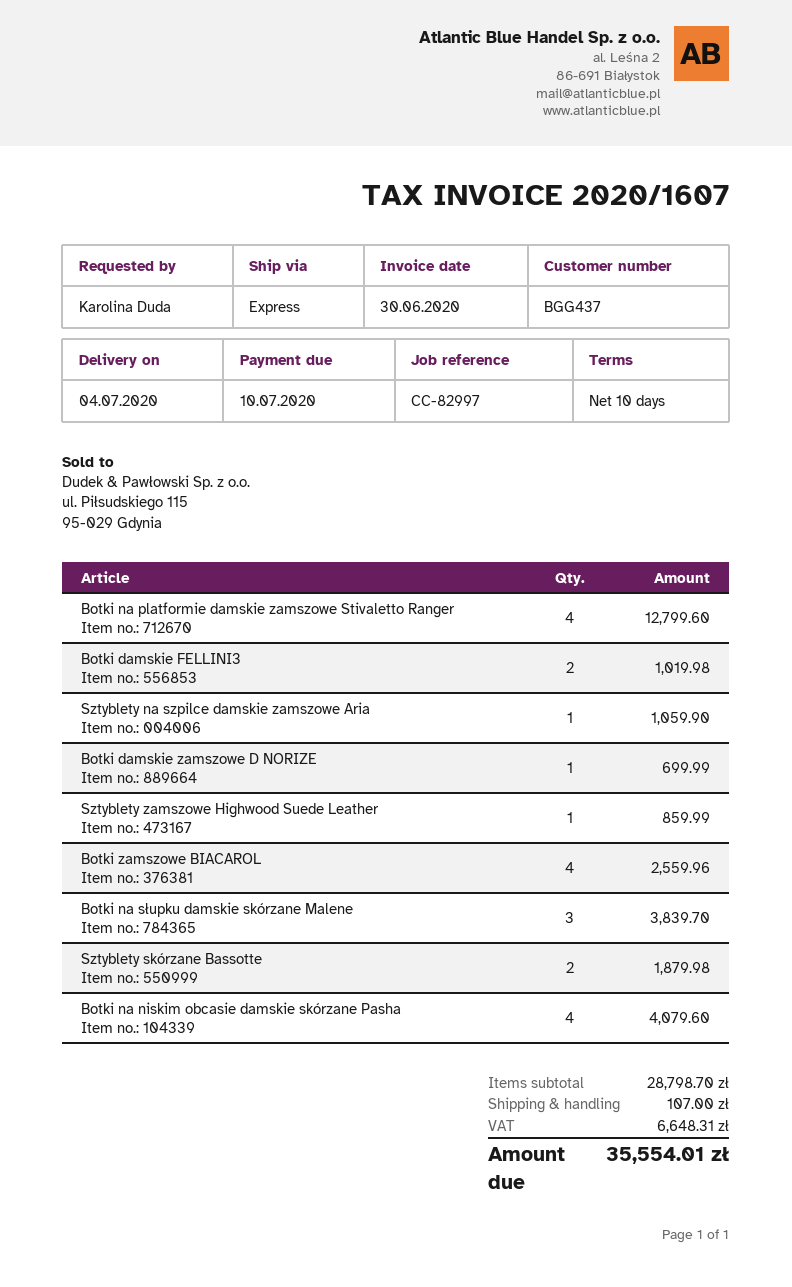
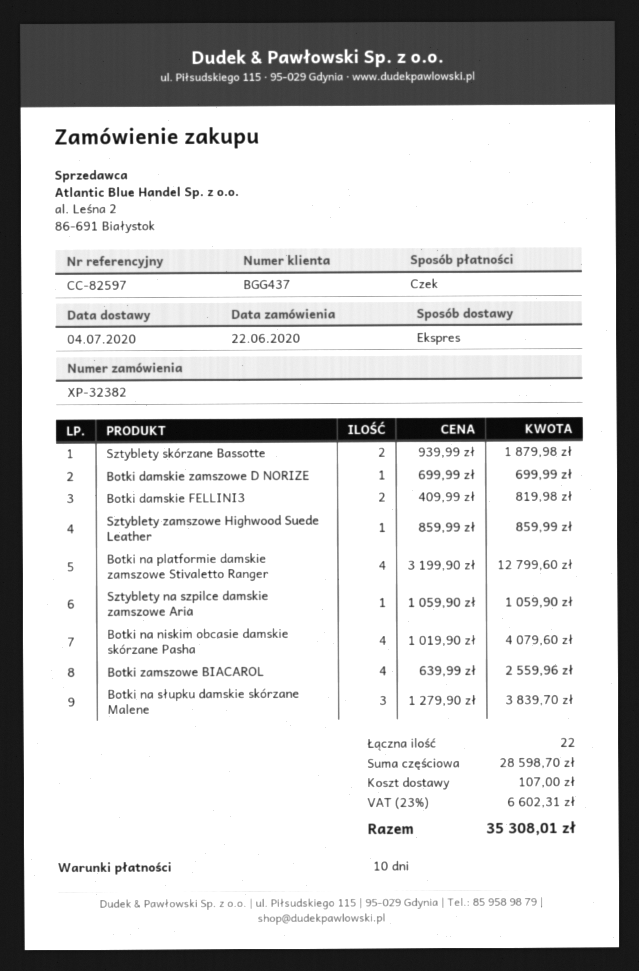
reference: CC-82997 -> CC-82597
Botki damskie FELLINI3: 2 for 1019.98 -> 2 for 819.98
subtotal: 28798.70 -> 28598.70
tax: 6648.31 -> 6602.31
total: 35554.01 -> 35308.01

